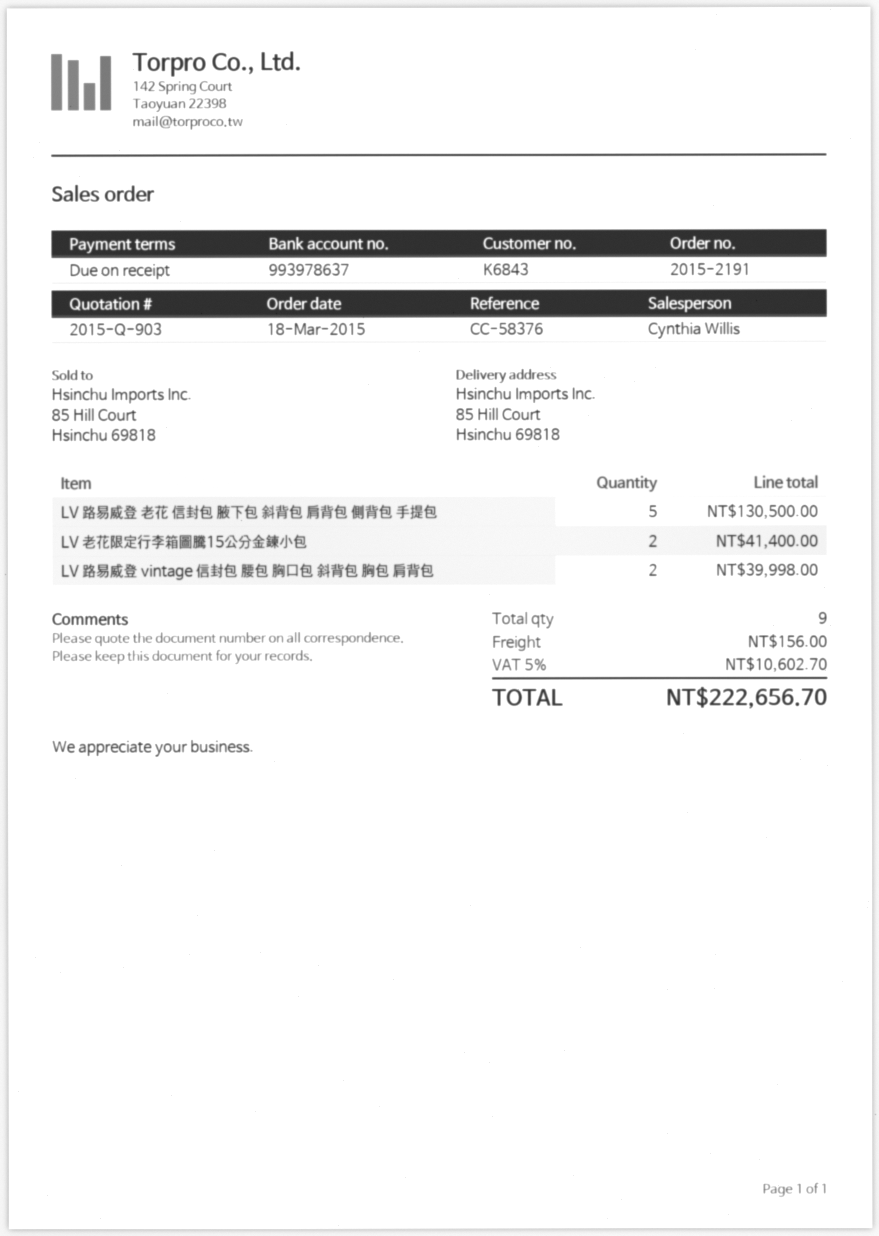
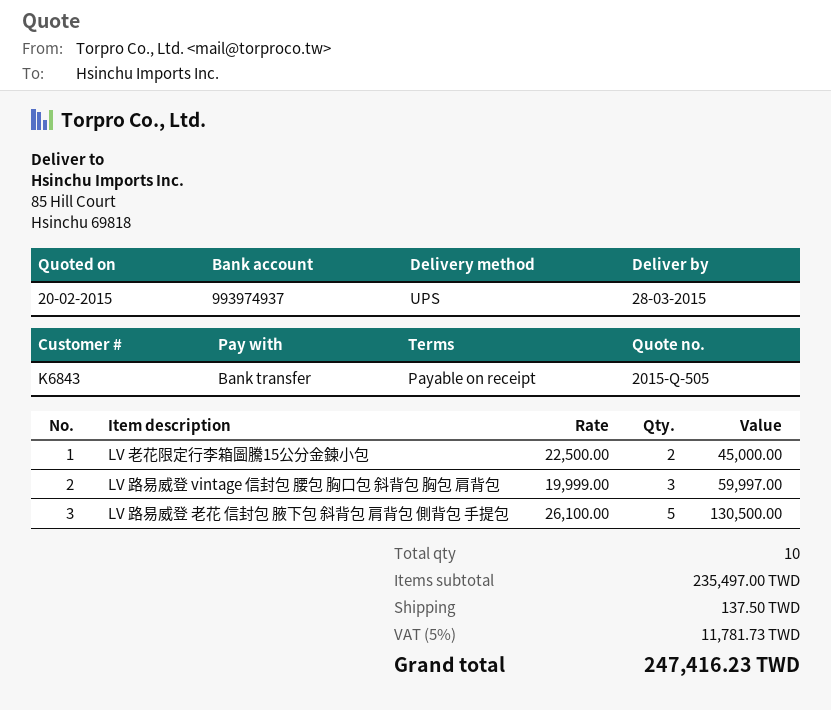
quote number: 2015-Q-903 -> 2015-Q-505
bank account: 993978637 -> 993974937
LV 老花限定行李箱圖騰15公分金鍊小包: 2 for 41400.00 -> 2 for 45000.00
LV 路易威登 vintage 信封包 腰包 胸口包 斜背包 胸包 肩背包: 2 for 39998.00 -> 3 for 59997.00
total quantity: 9 -> 10
shipping: 156.00 -> 137.50
tax: 5% = 10602.70 -> 5% = 11781.73
total: 222656.70 -> 247416.23

